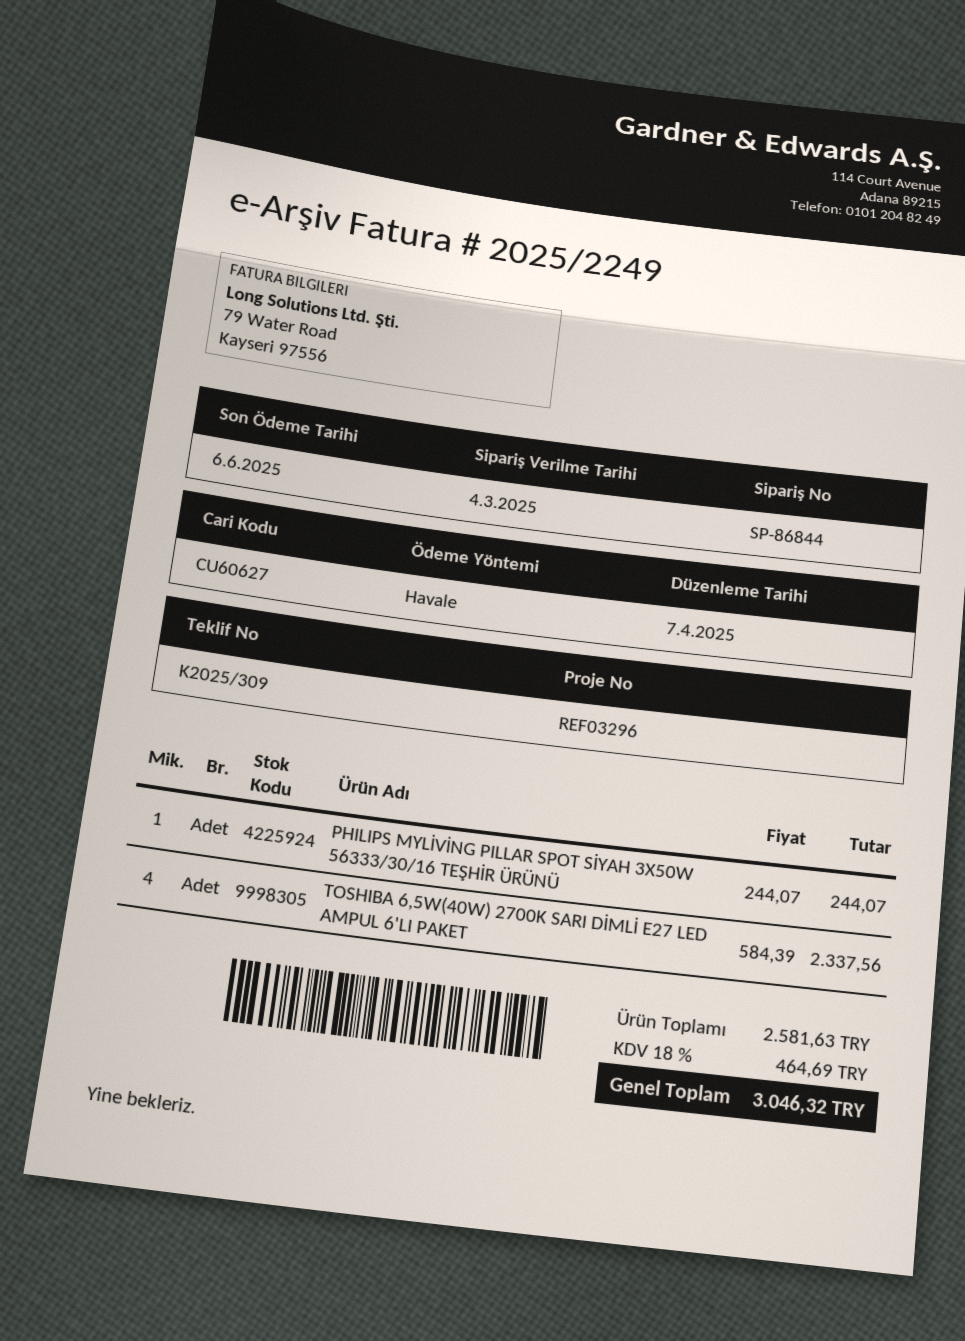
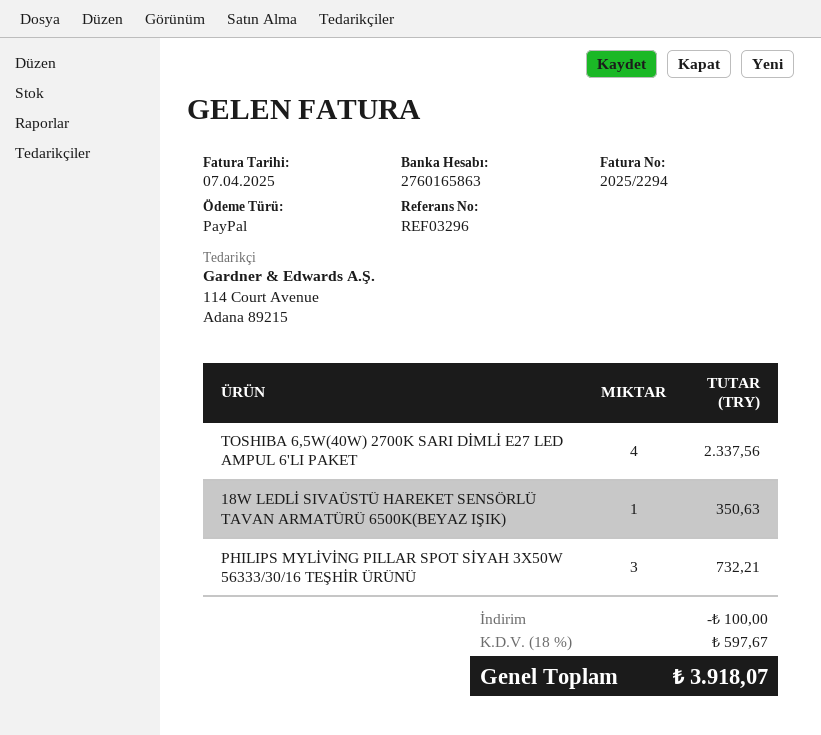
invoice number: 2025/2249 -> 2025/2294
payment method: bank transfer -> PayPal
PHILIPS MYLİVİNG PILLAR SPOT SİYAH 3X50W 56333/30/16 TEŞHİR ÜRÜNÜ: 1 for 244.07 -> 3 for 732.21
18W LEDLİ SIVAÜSTÜ HAREKET SENSÖRLÜ TAVAN ARMATÜRÜ 6500K(BEYAZ IŞIK): none -> 1 for 350.63
discount: none -> 100.00
tax: 18% = 464.69 -> 18% = 597.67
total: 3046.32 -> 3918.07

